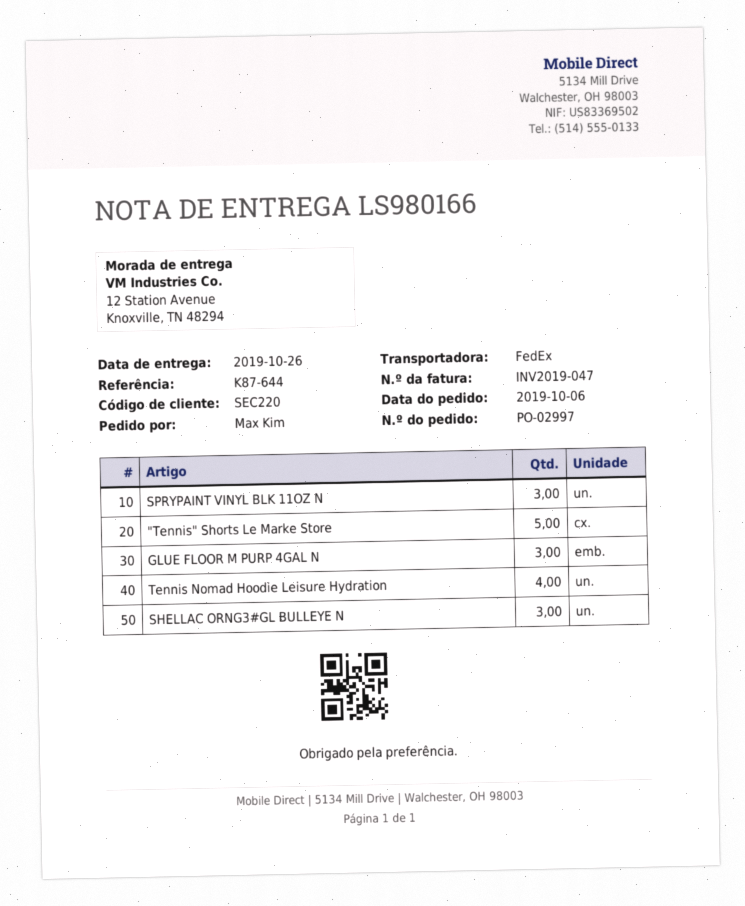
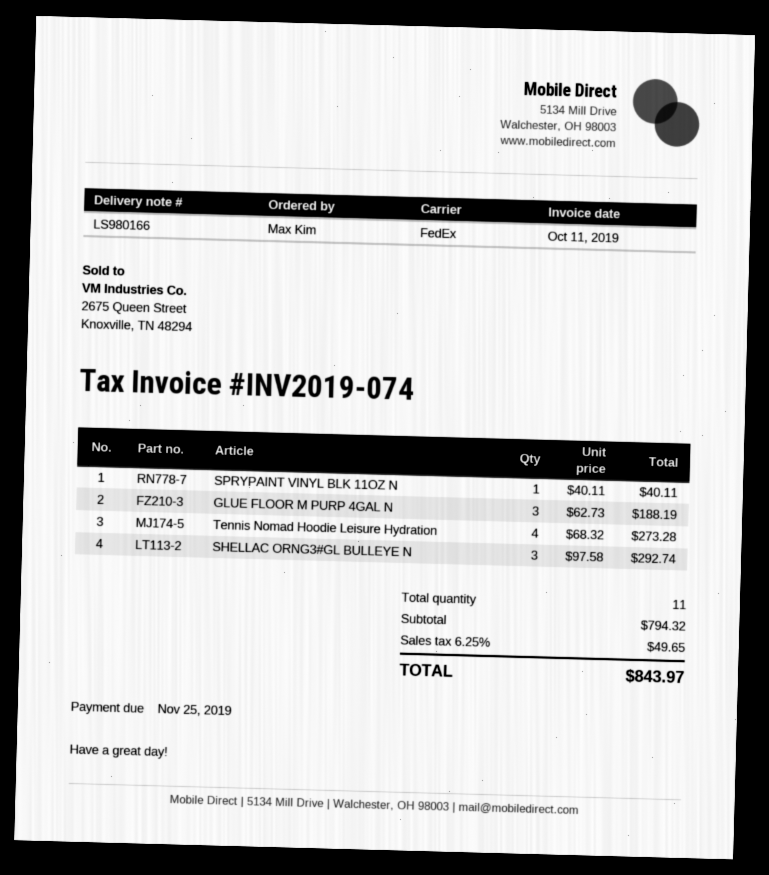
invoice number: INV2019-047 -> INV2019-074
SPRYPAINT VINYL BLK 11OZ N: 3 -> 1
"Tennis" Shorts Le Marke Store: 5 -> none

